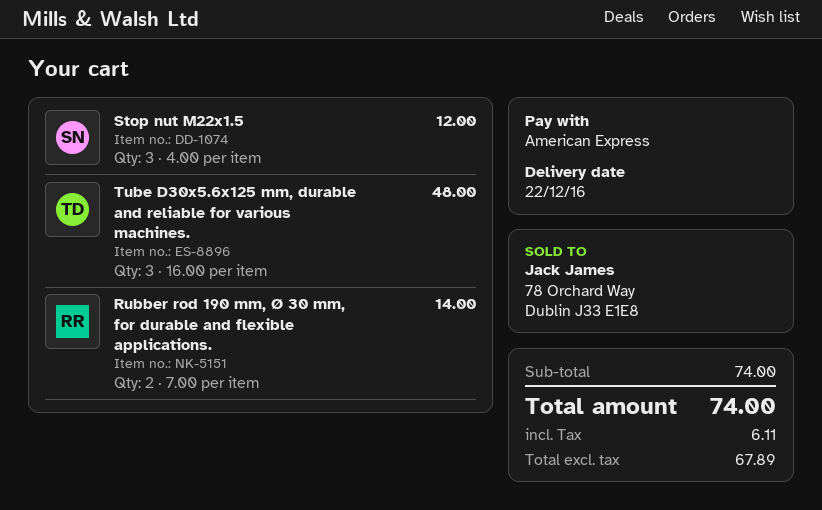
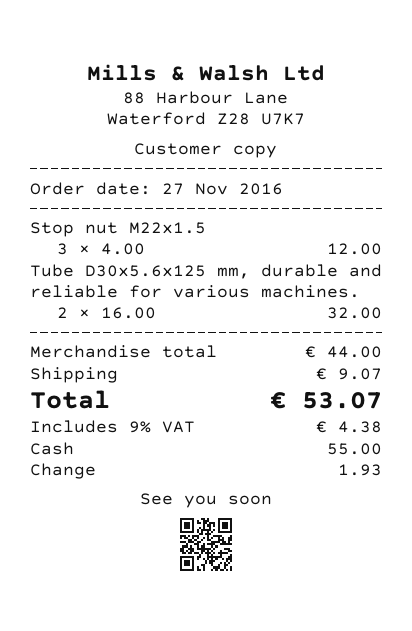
payment method: American Express -> cash
Tube D30x5.6x125 mm, durable and reliable for various machines.: 3 x 16.00 = 48.00 -> 2 x 16.00 = 32.00
Rubber rod 190 mm, Ø 30 mm, for durable and flexible applications.: 2 x 7.00 = 14.00 -> none
subtotal: 74.00 -> 44.00
shipping: none -> 9.07
tax: 6.11 -> 4.38
total: 74.00 -> 53.07

